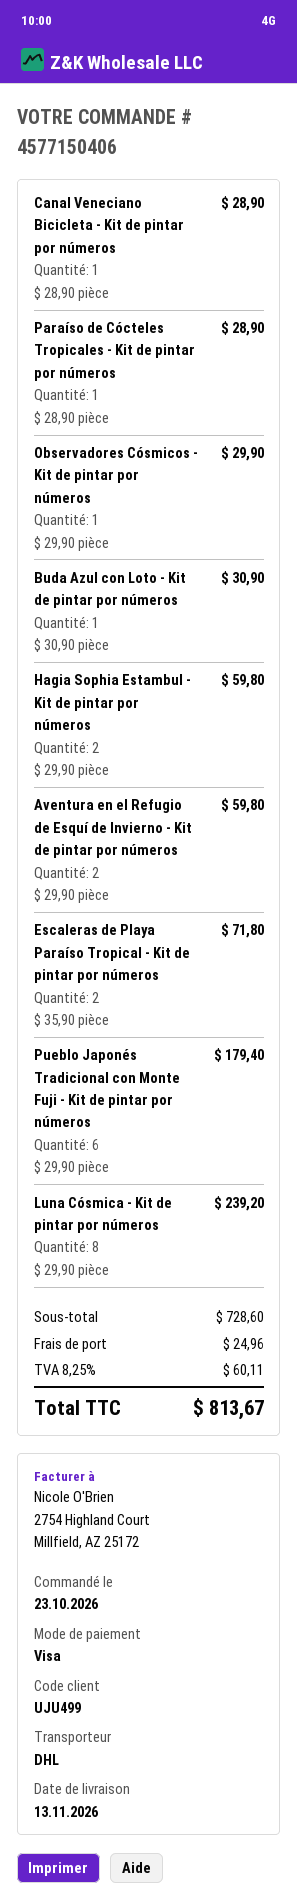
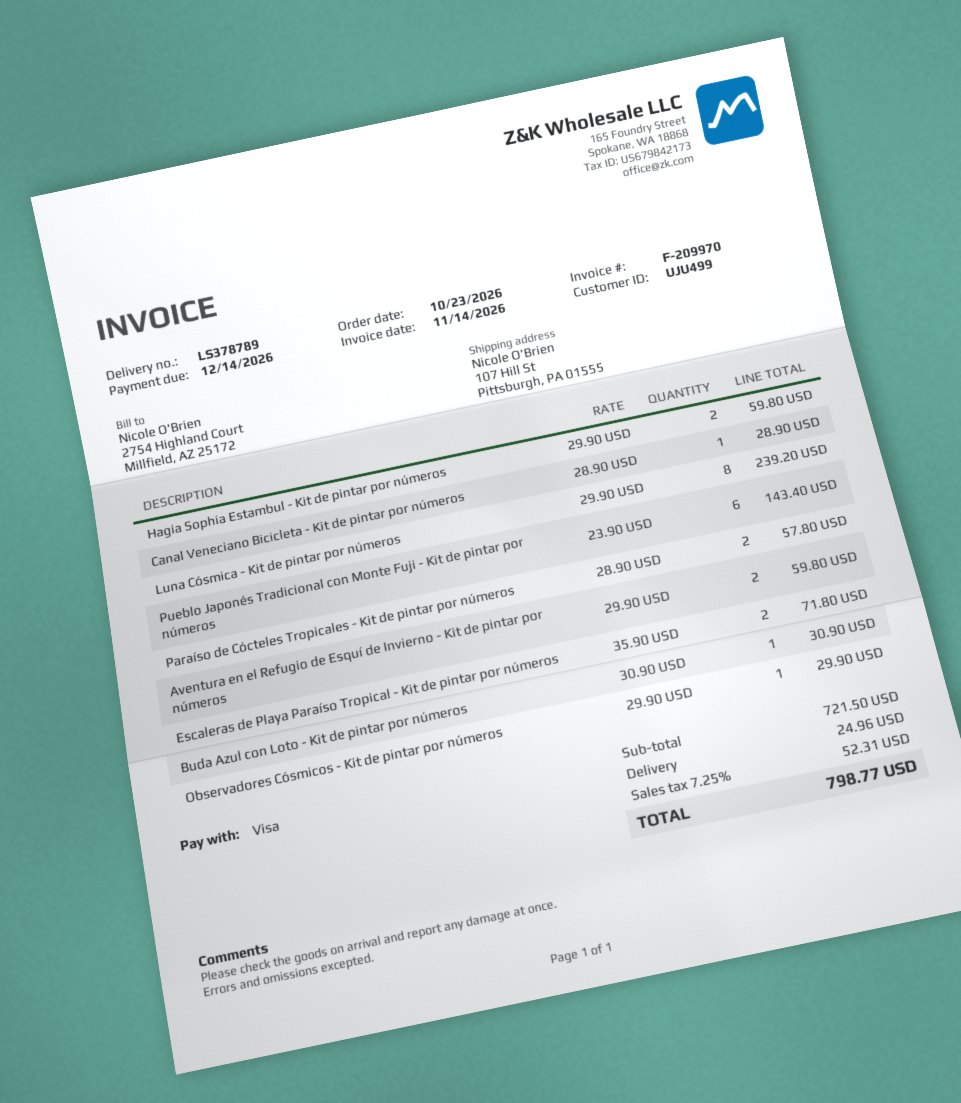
Paraíso de Cócteles Tropicales - Kit de pintar por números: 1 x 28.90 = 28.90 -> 2 x 28.90 = 57.80
Pueblo Japonés Tradicional con Monte Fuji - Kit de pintar por números: 6 x 29.90 = 179.40 -> 6 x 23.90 = 143.40
subtotal: 728.60 -> 721.50
tax: 8.25% = 60.11 -> 7.25% = 52.31
total: 813.67 -> 798.77

